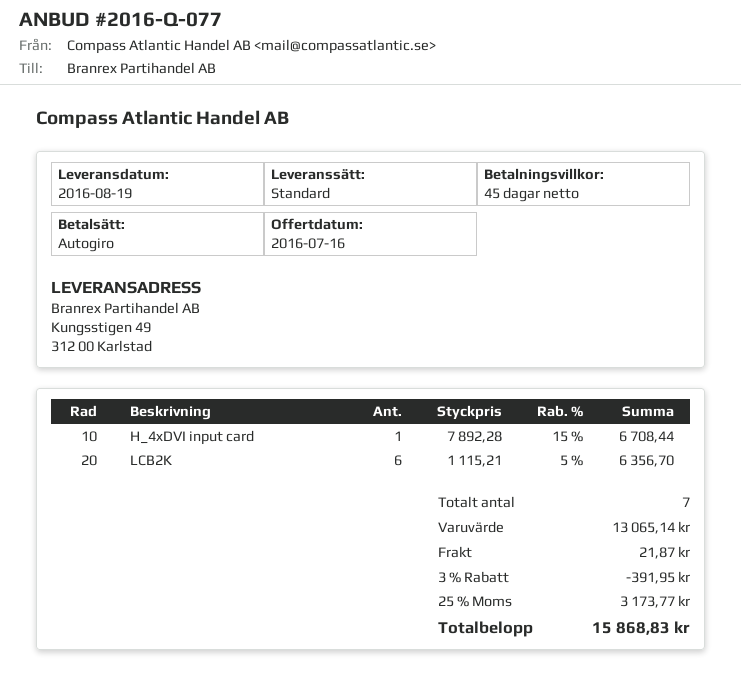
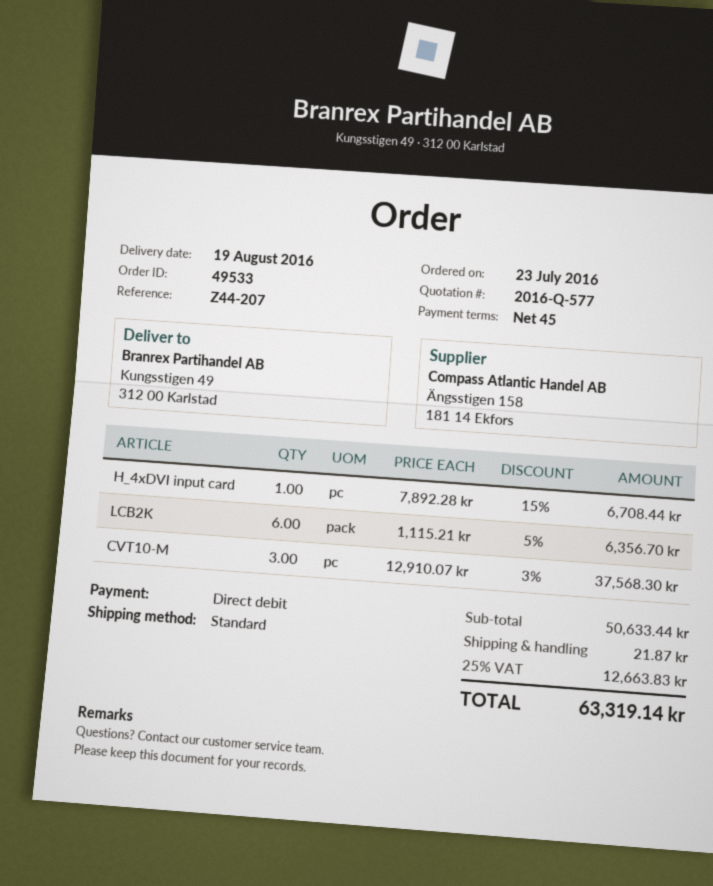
quote number: 2016-Q-077 -> 2016-Q-577
CVT10-M: none -> 3 x 12910.07 - 3% = 37568.30
subtotal: 13065.14 -> 50633.44
discount: 3% = 391.95 -> none
tax: 25% = 3173.77 -> 25% = 12663.83
total: 15868.83 -> 63319.14

